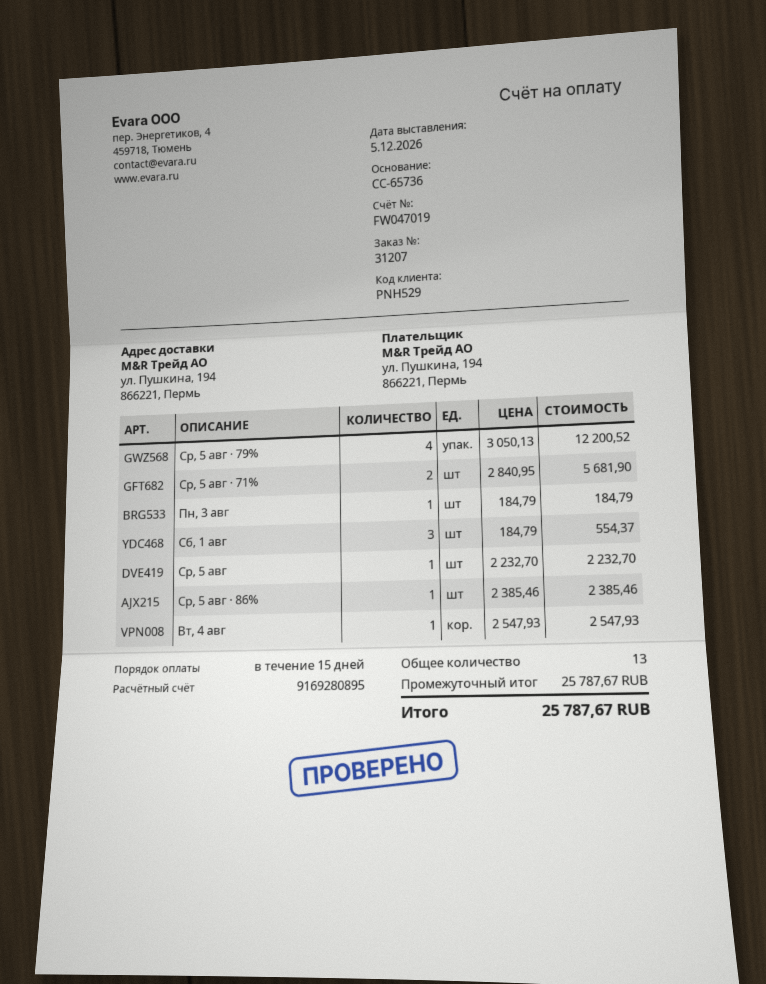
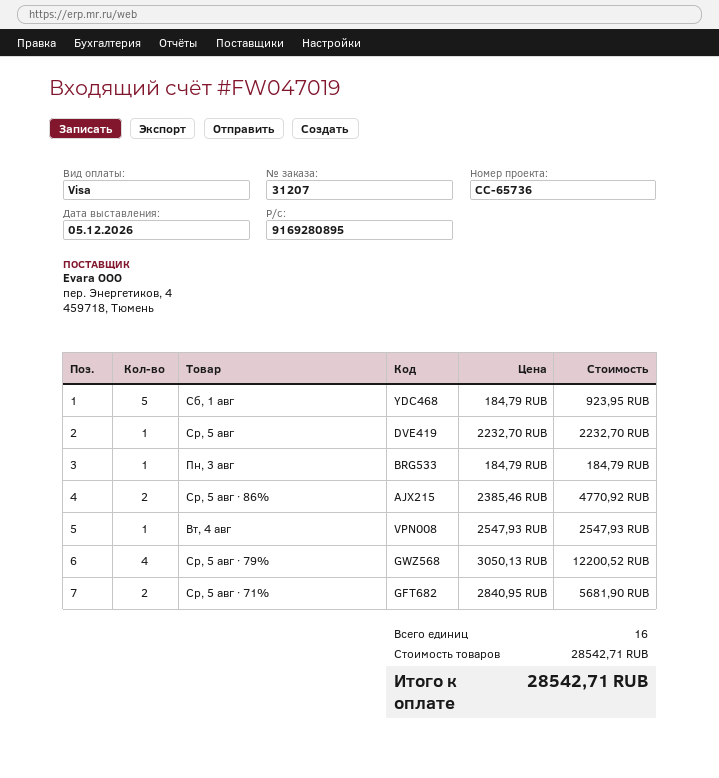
Сб, 1 авг: 3 x 184.79 = 554.37 -> 5 x 184.79 = 923.95
Ср, 5 авг · 86%: 1 x 2385.46 = 2385.46 -> 2 x 2385.46 = 4770.92
total quantity: 13 -> 16
subtotal: 25787.67 -> 28542.71
total: 25787.67 -> 28542.71

